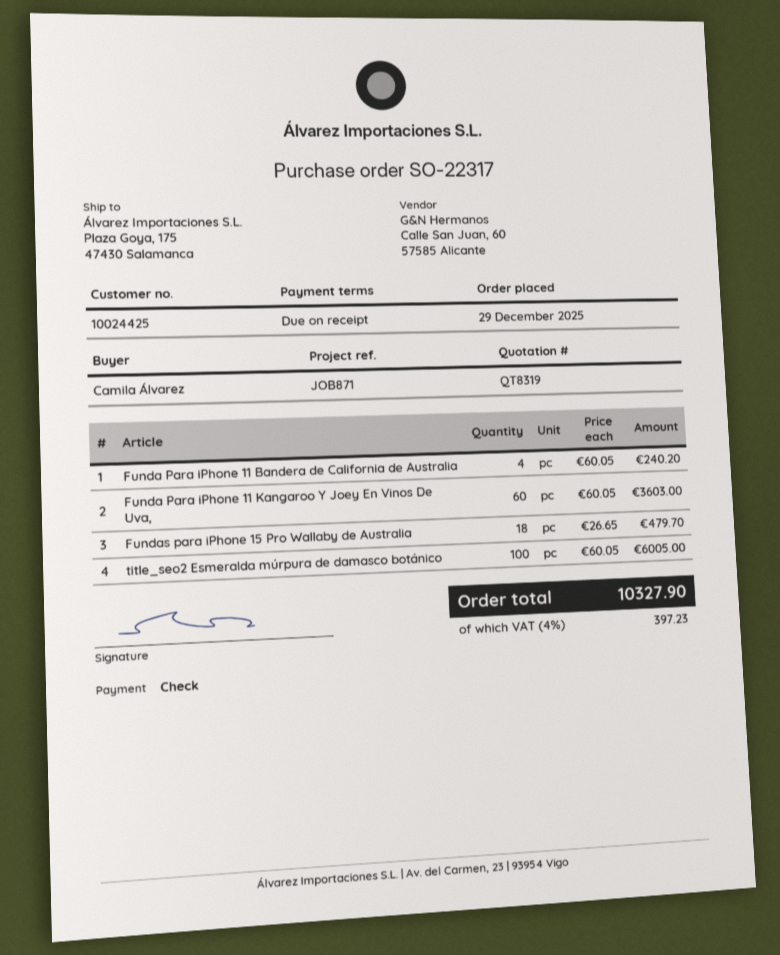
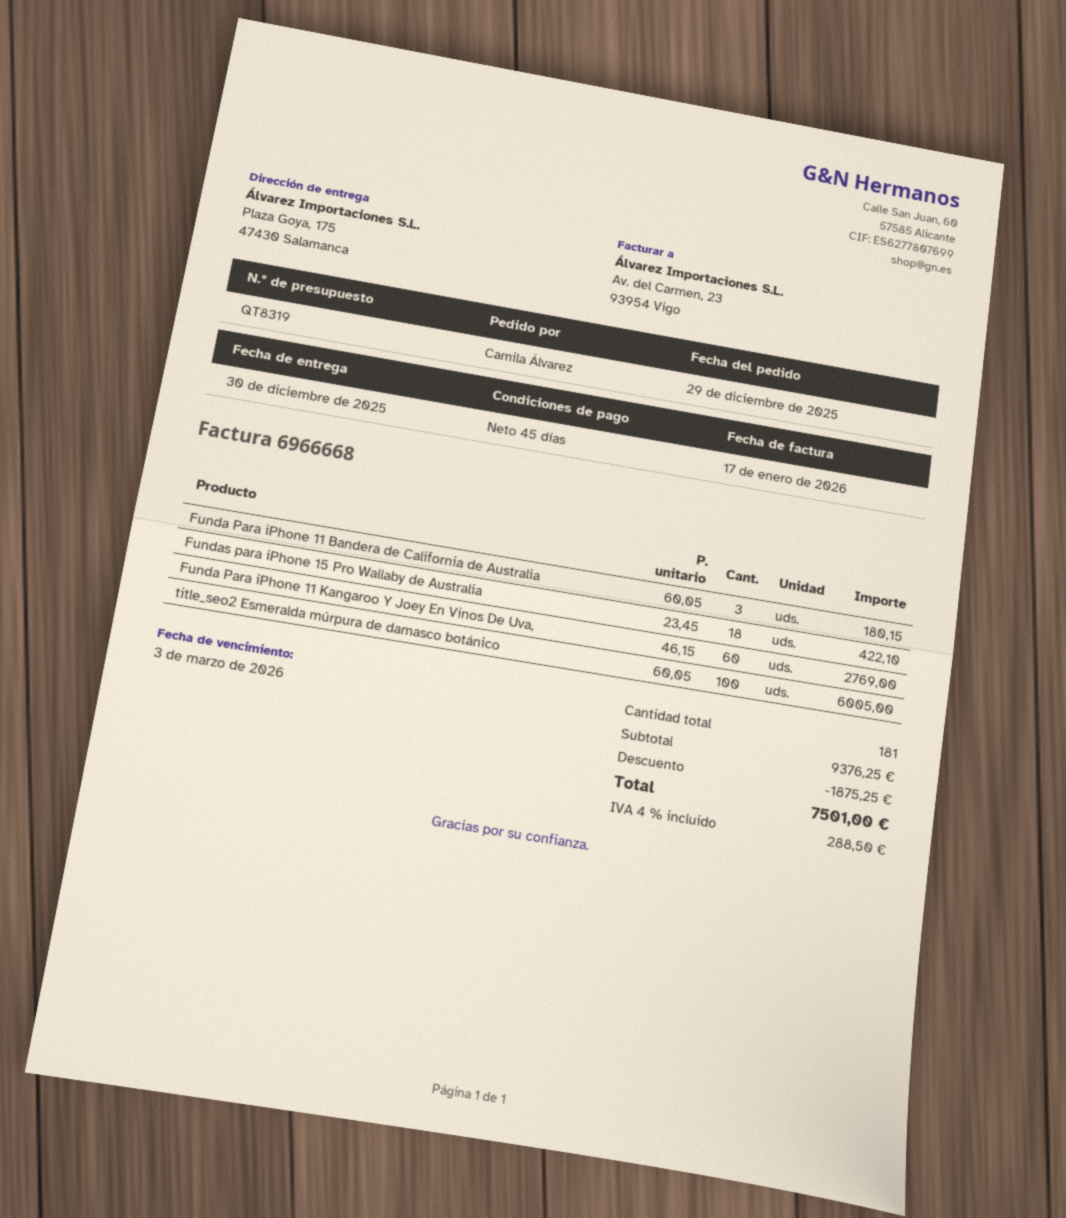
payment terms: on receipt -> 45 days
Funda Para iPhone 11 Bandera de California de Australia: 4 x 60.05 = 240.20 -> 3 x 60.05 = 180.15
Funda Para iPhone 11 Kangaroo Y Joey En Vinos De Uva,: 60 x 60.05 = 3603.00 -> 60 x 46.15 = 2769.00
Fundas para iPhone 15 Pro Wallaby de Australia: 18 x 26.65 = 479.70 -> 18 x 23.45 = 422.10
discount: none -> 1875.25
tax: 4% = 397.23 -> 4% = 288.50
total: 10327.90 -> 7501.00

